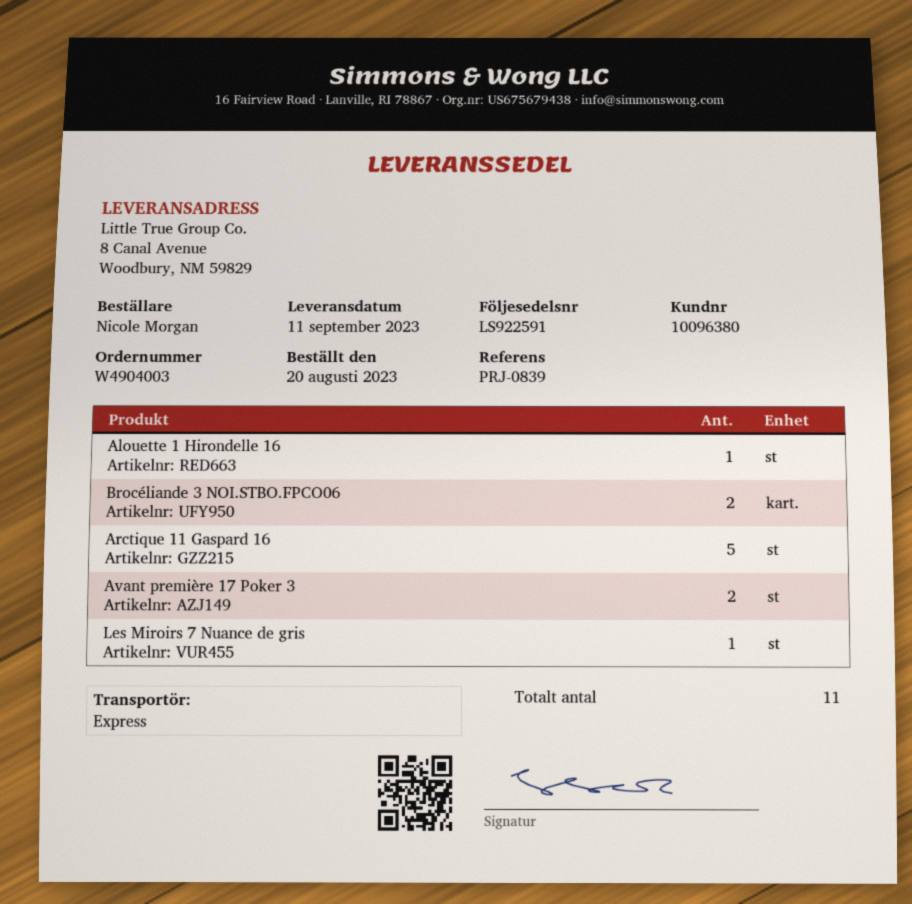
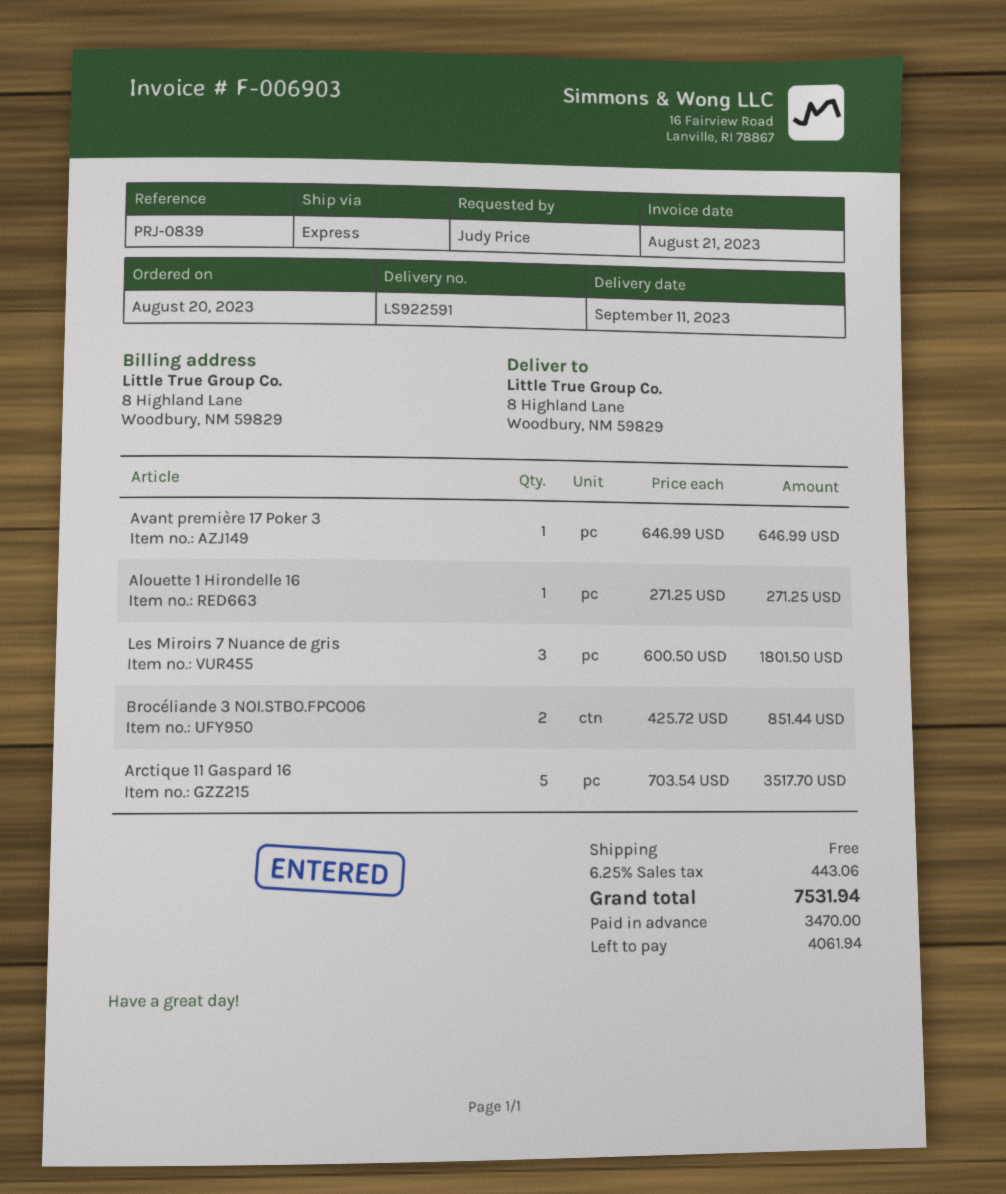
ordered by: Nicole Morgan -> Judy Price
ship to: 8 Canal Avenue, Woodbury, NM 59829 -> 8 Highland Lane, Woodbury, NM 59829
Avant première 17 Poker 3: 2 -> 1
Les Miroirs 7 Nuance de gris: 1 -> 3

